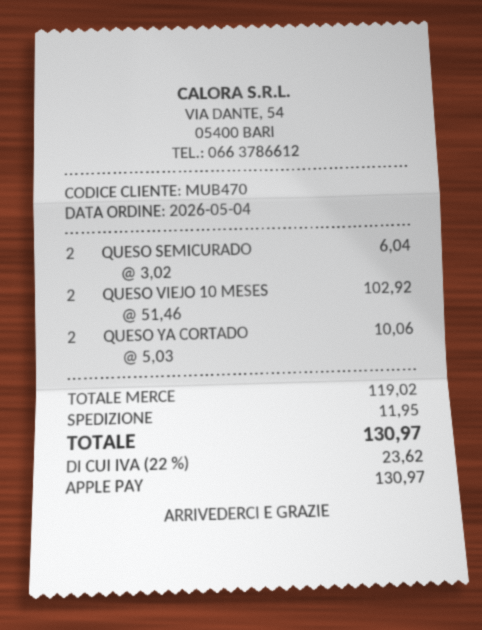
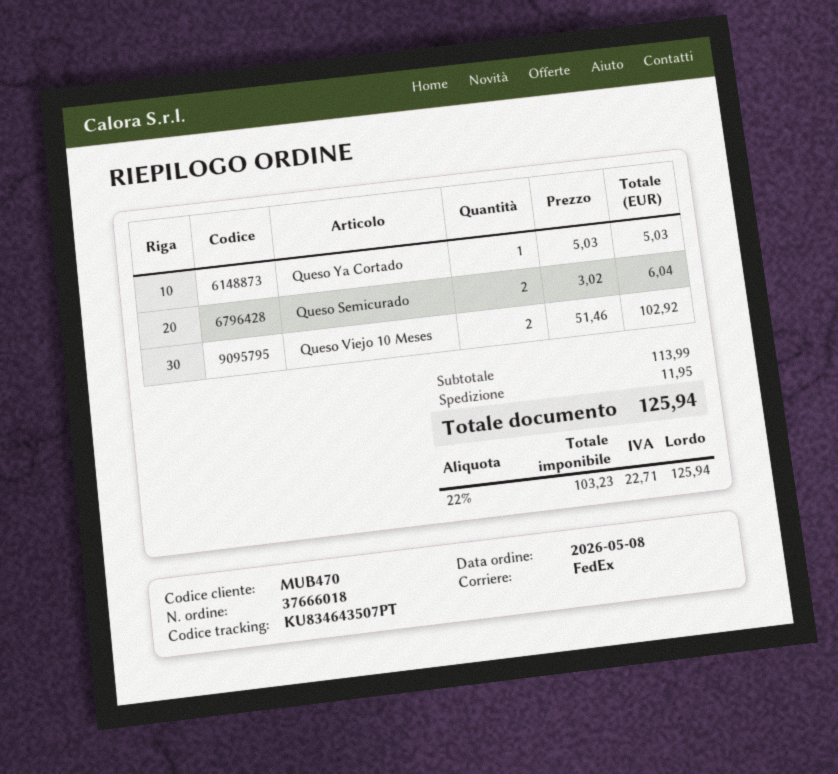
order date: 2026-05-04 -> 2026-05-08
QUESO YA CORTADO: 2 x 5.03 = 10.06 -> 1 x 5.03 = 5.03
subtotal: 119.02 -> 113.99
tax: 22% = 23.62 -> 22% = 22.71
total: 130.97 -> 125.94

